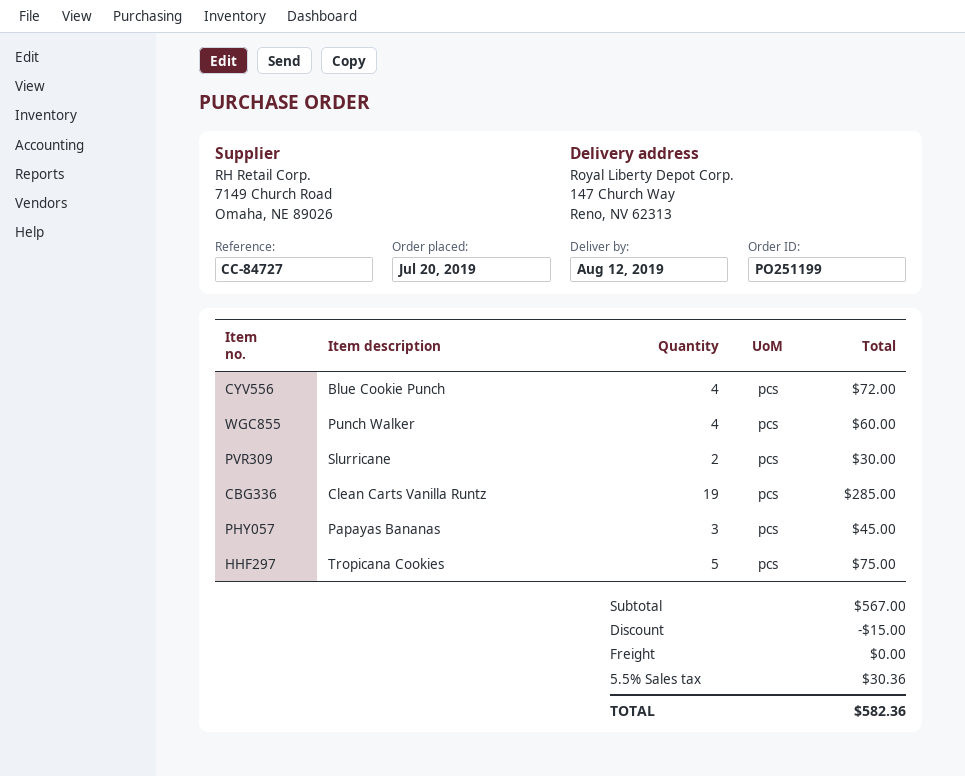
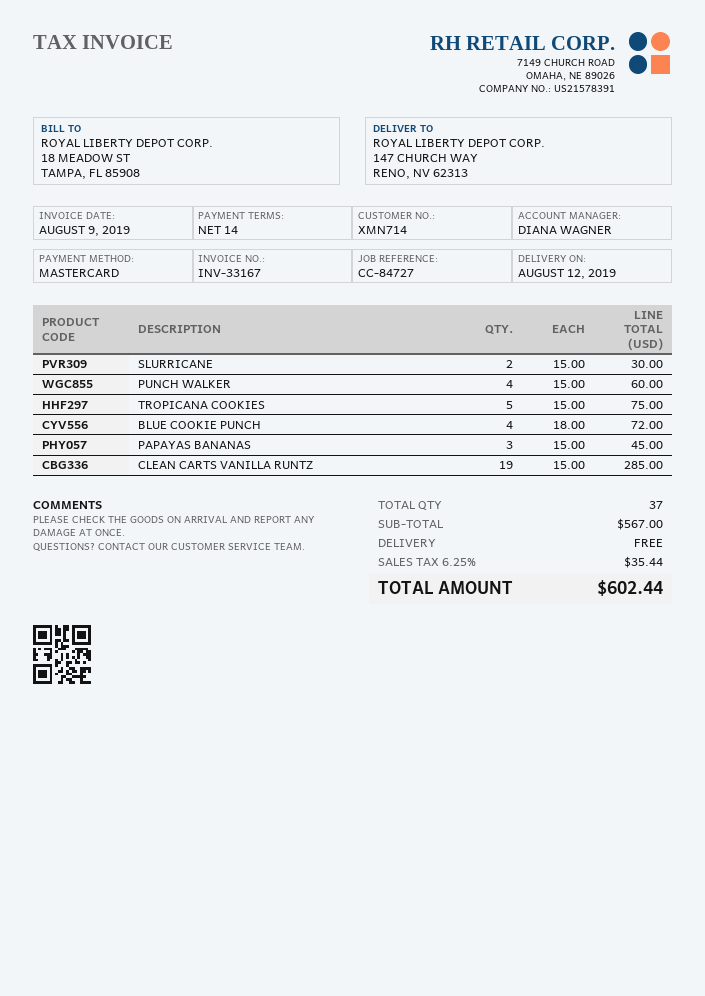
discount: 15.00 -> none
tax: 5.5% = 30.36 -> 6.25% = 35.44
total: 582.36 -> 602.44

